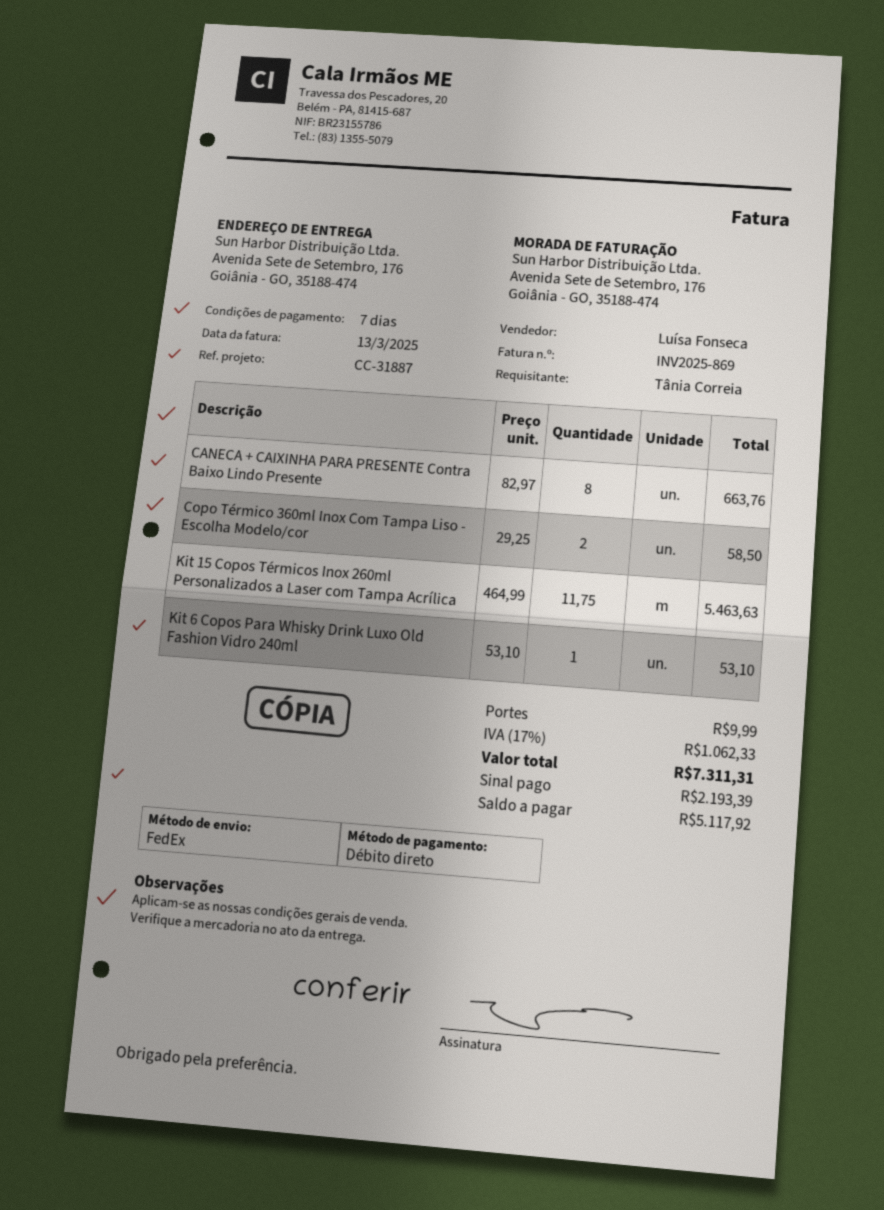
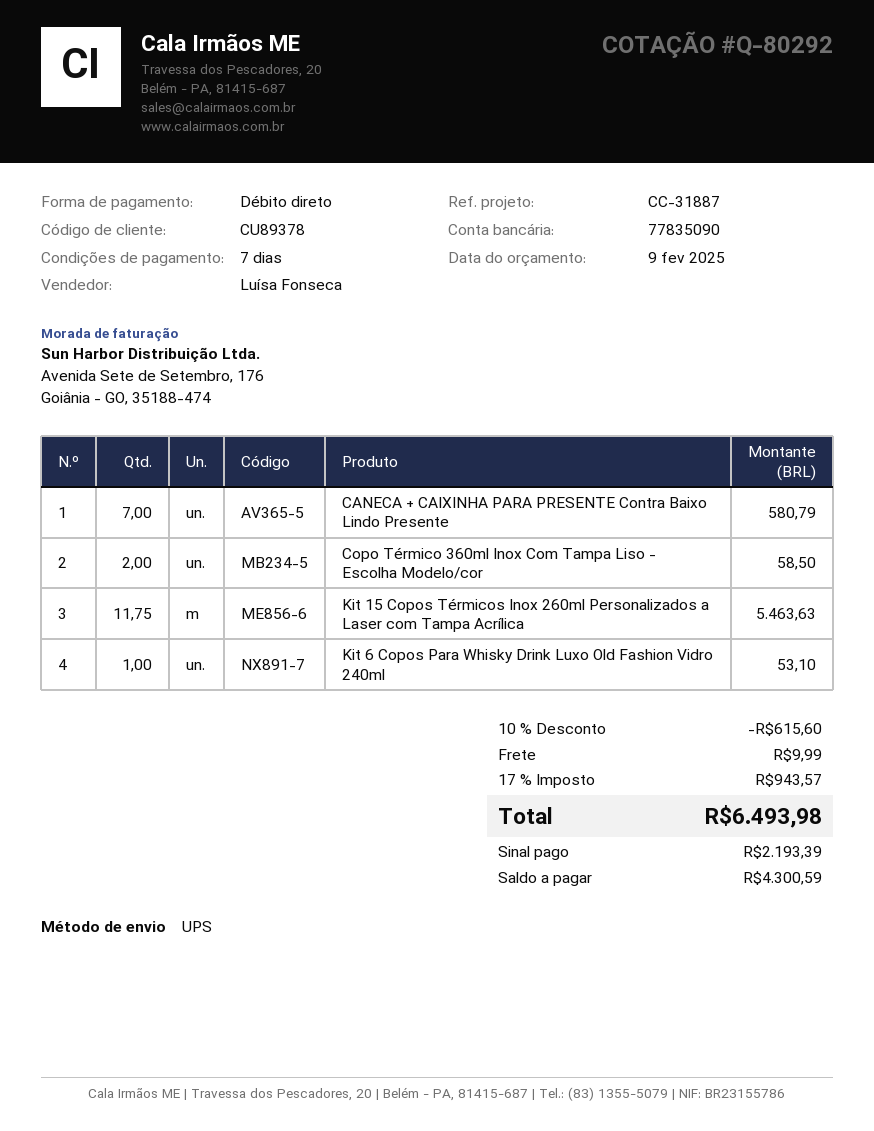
shipping method: FedEx -> UPS
CANECA + CAIXINHA PARA PRESENTE Contra Baixo Lindo Presente: 8 for 663.76 -> 7 for 580.79
discount: none -> 10% = 615.60
tax: 17% = 1062.33 -> 17% = 943.57
total: 7311.31 -> 6493.98
balance: 5117.92 -> 4300.59

